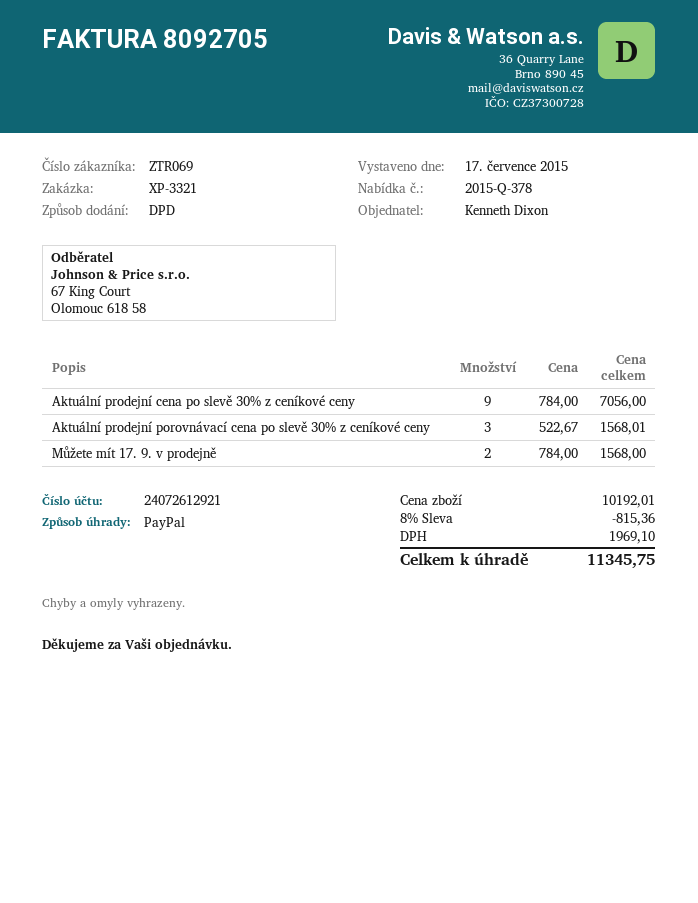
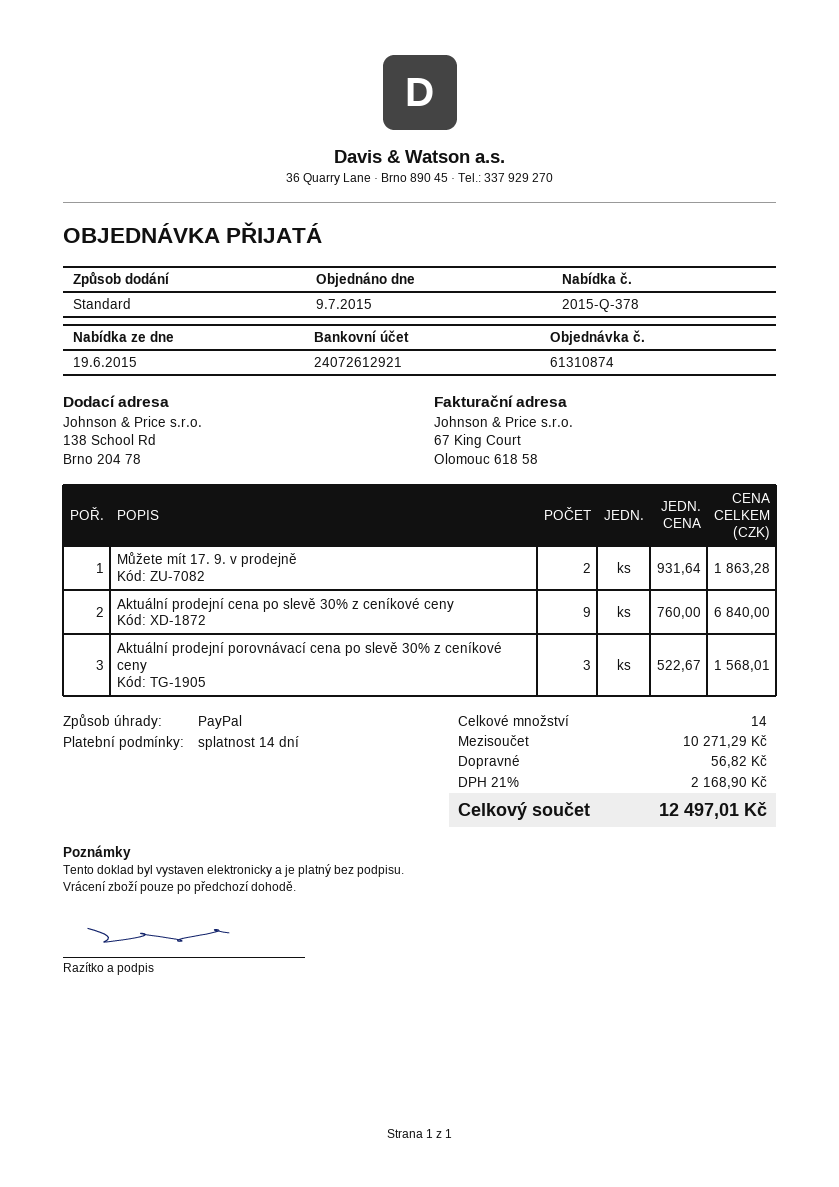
shipping method: DPD -> standard
Aktuální prodejní cena po slevě 30% z ceníkové ceny: 9 x 784.00 = 7056.00 -> 9 x 760.00 = 6840.00
Můžete mít 17. 9. v prodejně: 2 x 784.00 = 1568.00 -> 2 x 931.64 = 1863.28
subtotal: 10192.01 -> 10271.29
discount: 8% = 815.36 -> none
shipping: none -> 56.82
tax: 1969.10 -> 2168.90
total: 11345.75 -> 12497.01

